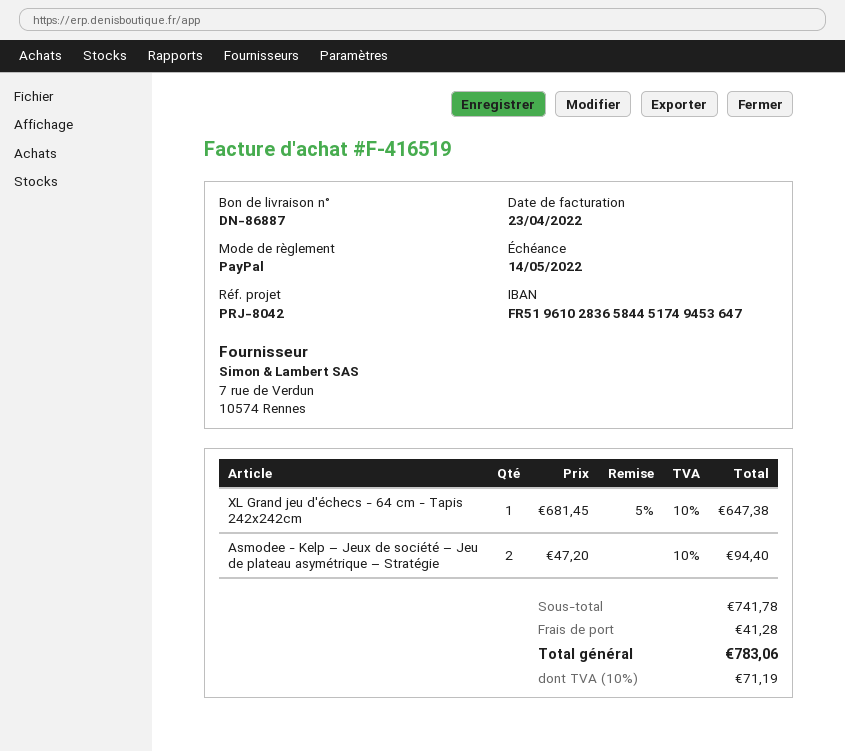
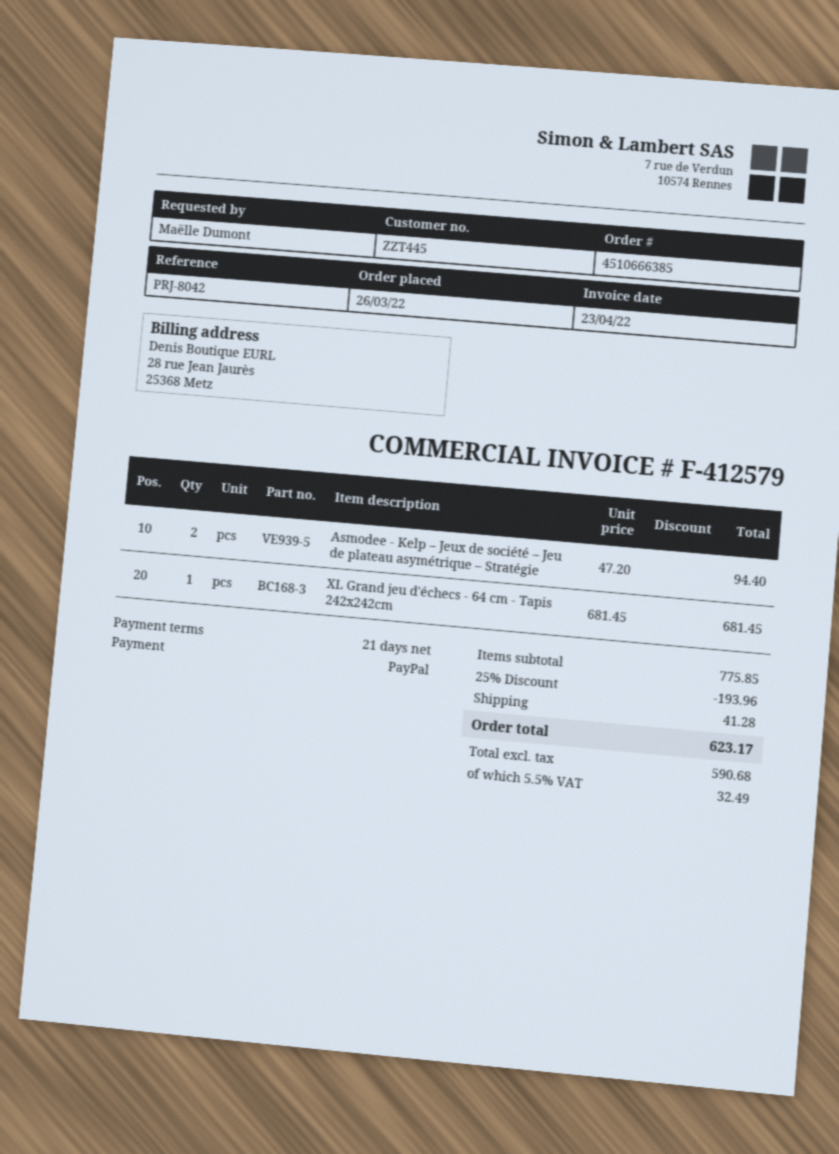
invoice number: F-416519 -> F-412579
XL Grand jeu d'échecs - 64 cm - Tapis 242x242cm: 1 x 681.45 - 5% = 647.38 -> 1 x 681.45 = 681.45
subtotal: 741.78 -> 775.85
discount: none -> 25% = 193.96
tax: 10% = 71.19 -> 5.5% = 32.49
total: 783.06 -> 623.17

